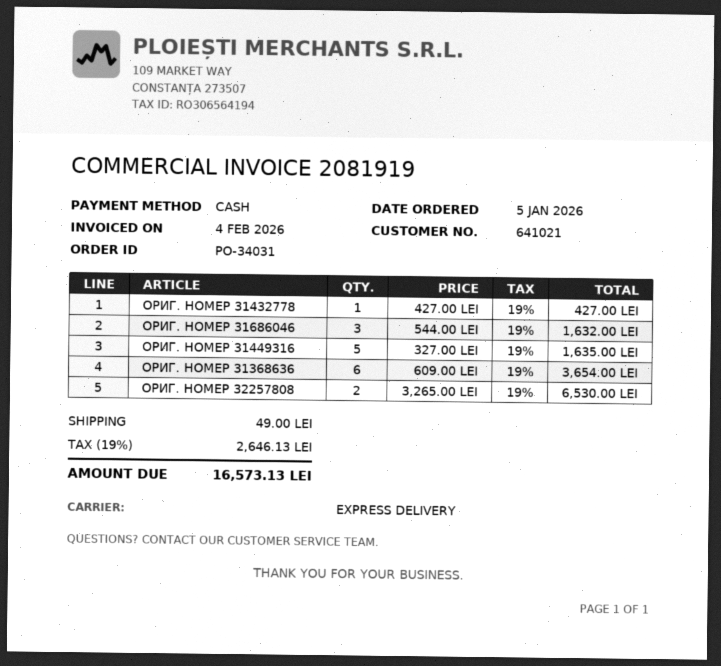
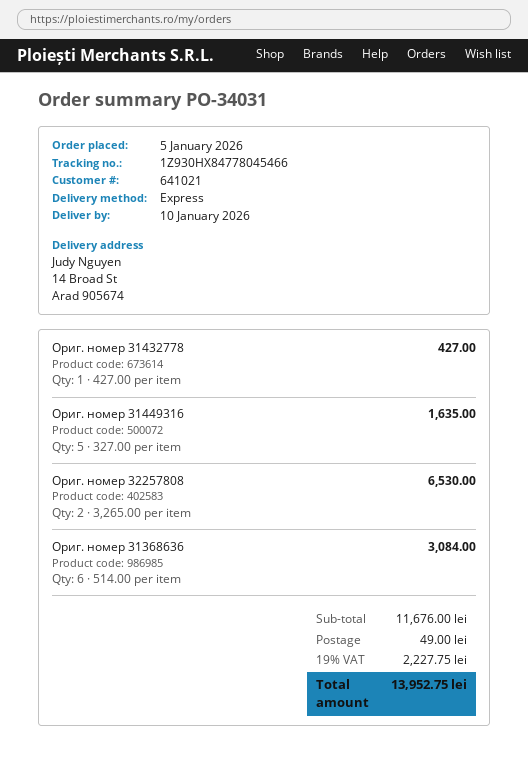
ОРИГ. НОМЕР 31686046: 3 x 544.00 = 1632.00 -> none
ОРИГ. НОМЕР 31368636: 6 x 609.00 = 3654.00 -> 6 x 514.00 = 3084.00
tax: 19% = 2646.13 -> 19% = 2227.75
total: 16573.13 -> 13952.75

